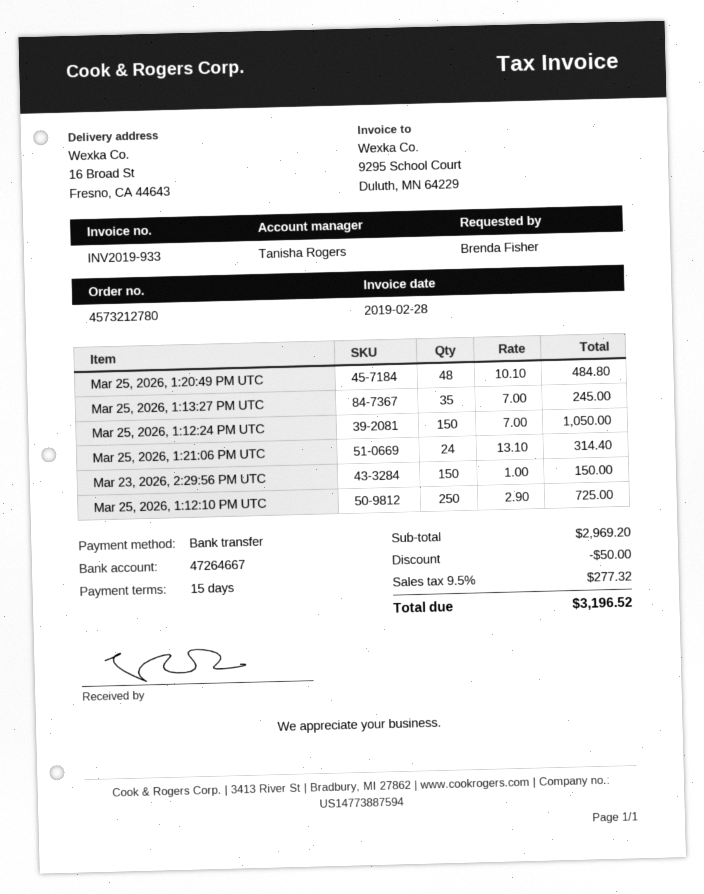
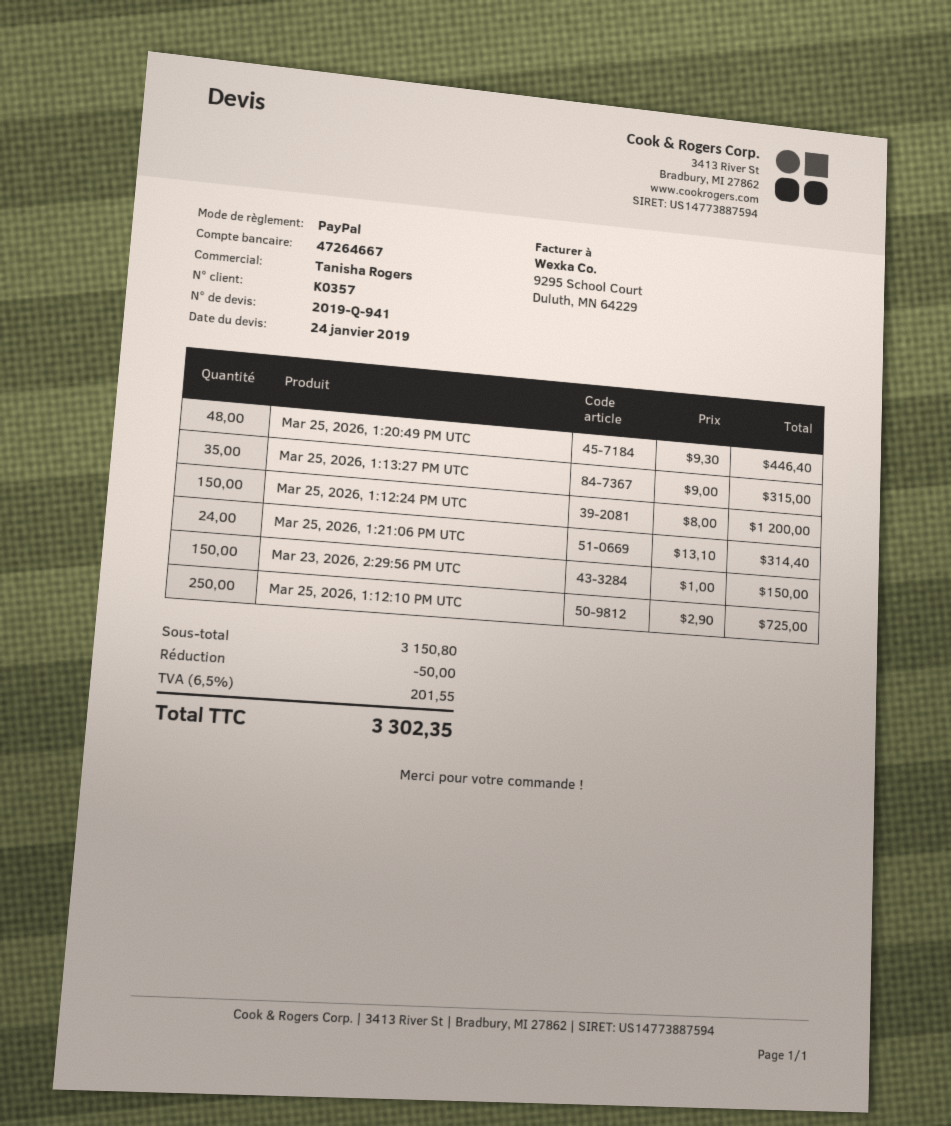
payment method: bank transfer -> PayPal
Mar 25, 2026, 1:20:49 PM UTC: 48 x 10.10 = 484.80 -> 48 x 9.30 = 446.40
Mar 25, 2026, 1:13:27 PM UTC: 35 x 7.00 = 245.00 -> 35 x 9.00 = 315.00
Mar 25, 2026, 1:12:24 PM UTC: 150 x 7.00 = 1050.00 -> 150 x 8.00 = 1200.00
subtotal: 2969.20 -> 3150.80
tax: 9.5% = 277.32 -> 6.5% = 201.55
total: 3196.52 -> 3302.35

